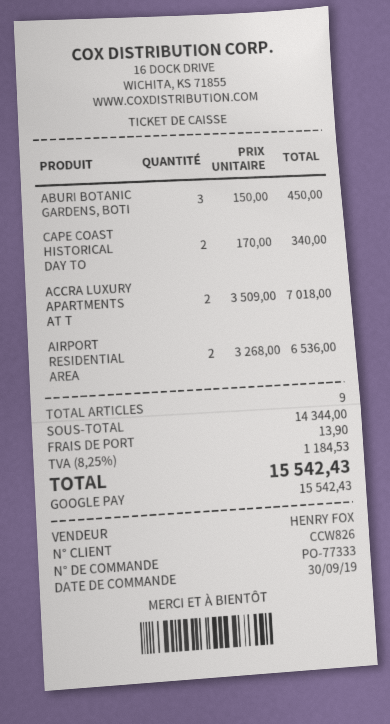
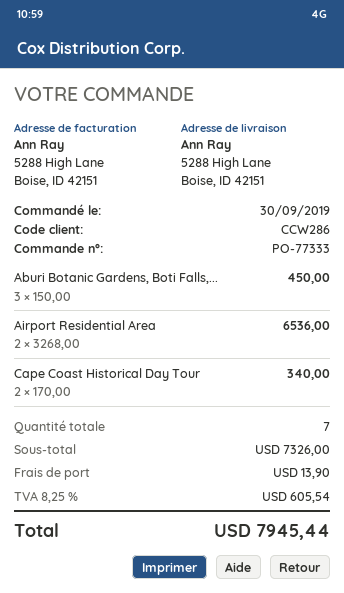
customer number: CCW826 -> CCW286
ACCRA LUXURY APARTMENTS AT T: 2 x 3509.00 = 7018.00 -> none
total quantity: 9 -> 7
subtotal: 14344.00 -> 7326.00
tax: 8.25% = 1184.53 -> 8.25% = 605.54
total: 15542.43 -> 7945.44

